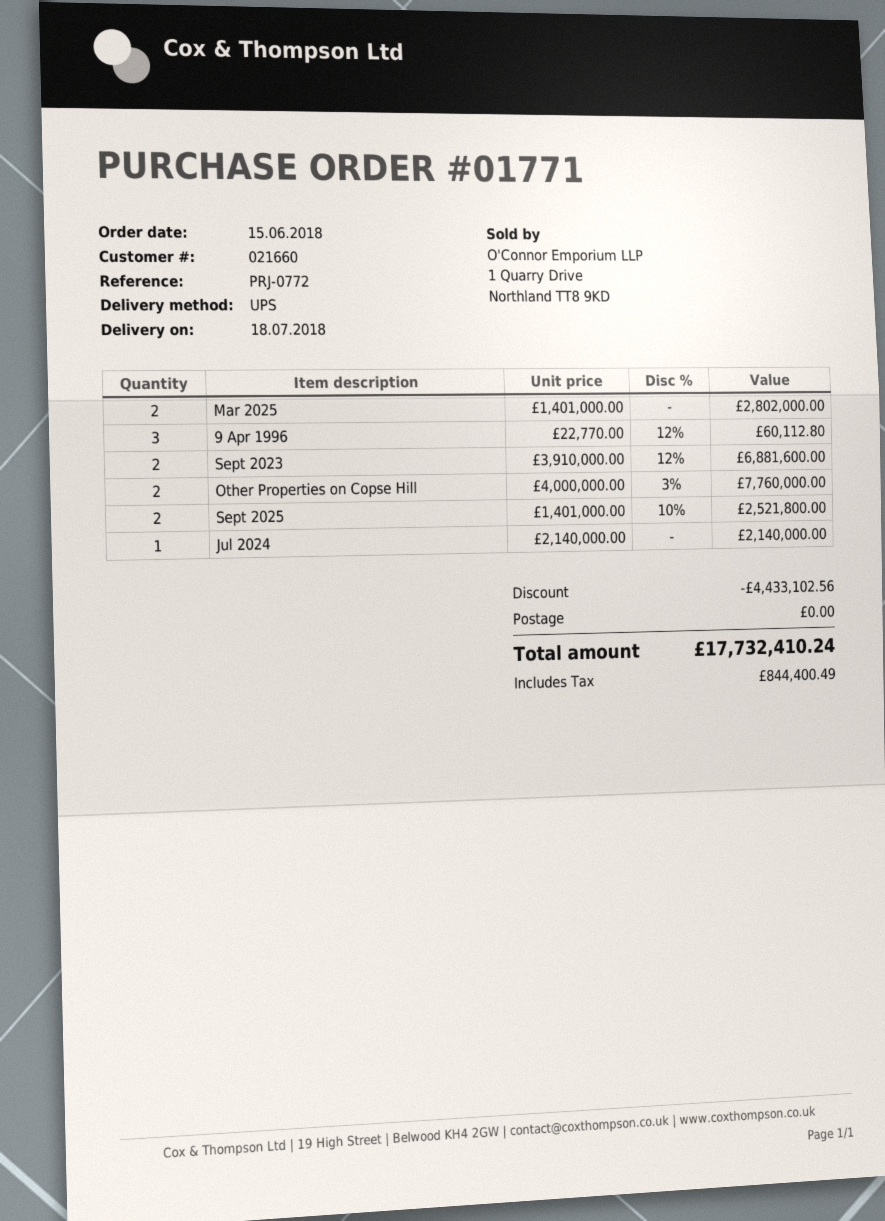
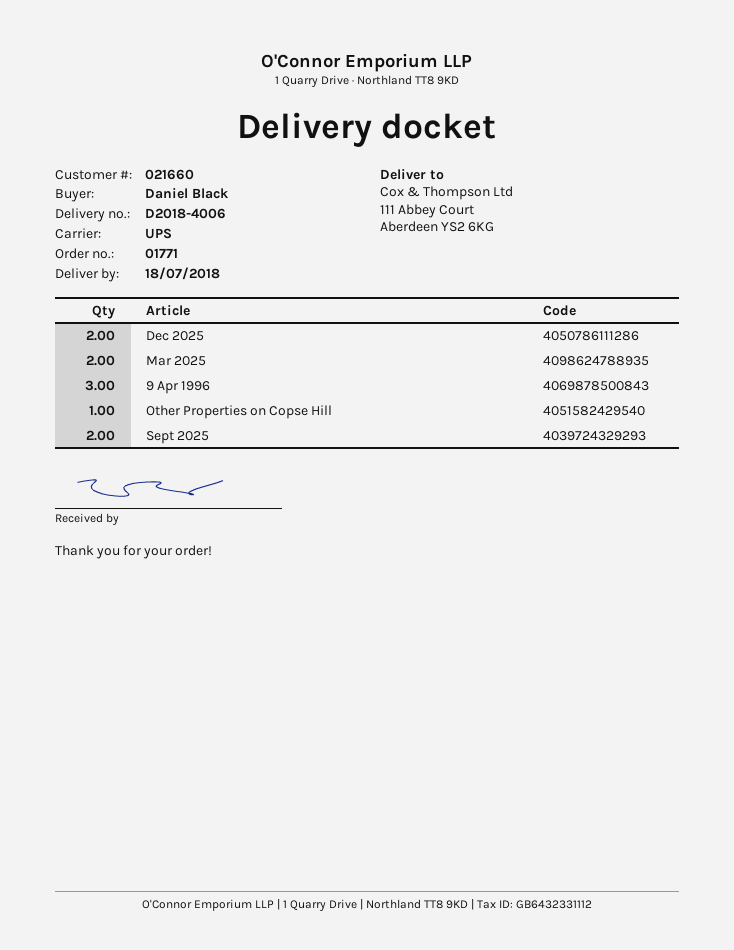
Sept 2023: 2 -> none
Other Properties on Copse Hill: 2 -> 1
Jul 2024: 1 -> none
Dec 2025: none -> 2

